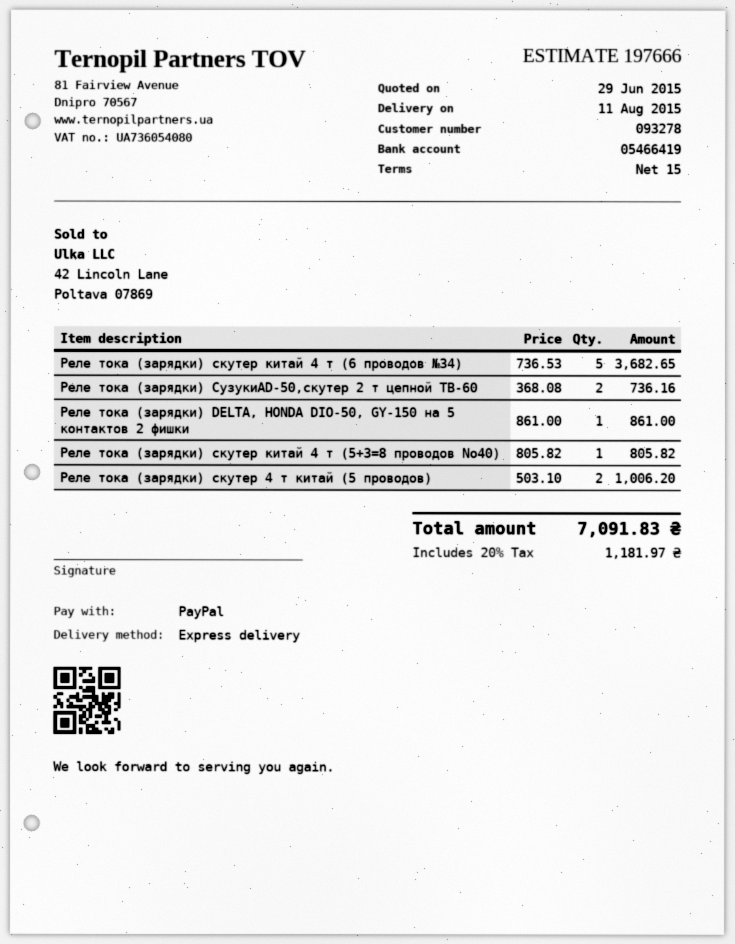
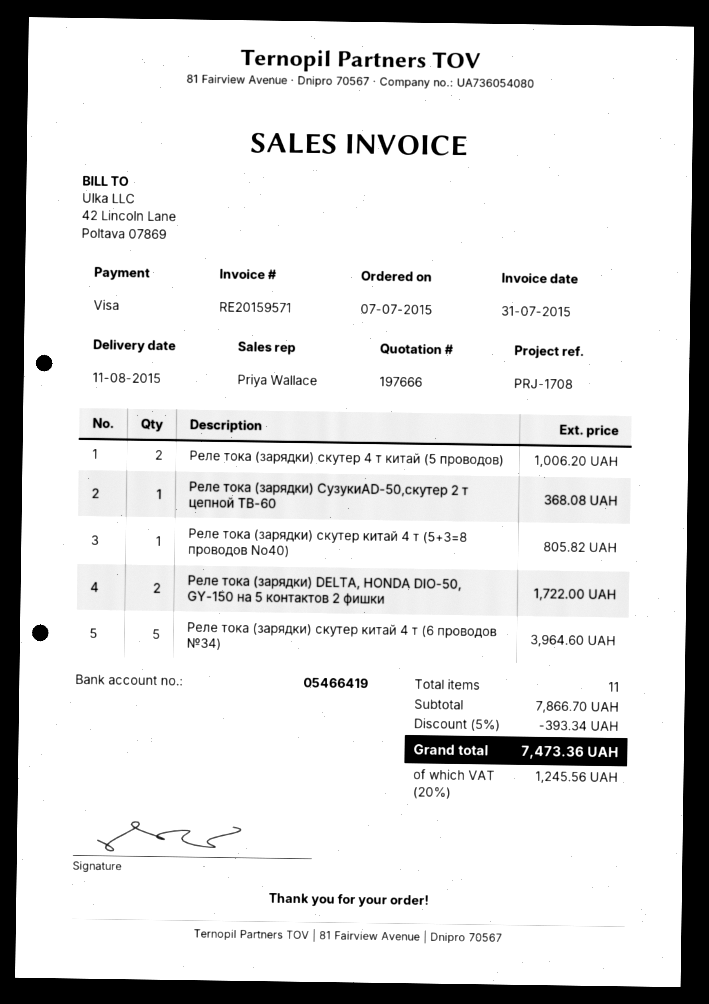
payment method: PayPal -> Visa
Реле тока (зарядки) скутер китай 4 т (6 проводов №34): 5 for 3682.65 -> 5 for 3964.60
Реле тока (зарядки) СузукиAD-50,скутер 2 т цепной ТВ-60: 2 for 736.16 -> 1 for 368.08
Реле тока (зарядки) DELTA, HONDA DIO-50, GY-150 на 5 контактов 2 фишки: 1 for 861.00 -> 2 for 1722.00
discount: none -> 5% = 393.34
tax: 20% = 1181.97 -> 20% = 1245.56
total: 7091.83 -> 7473.36

